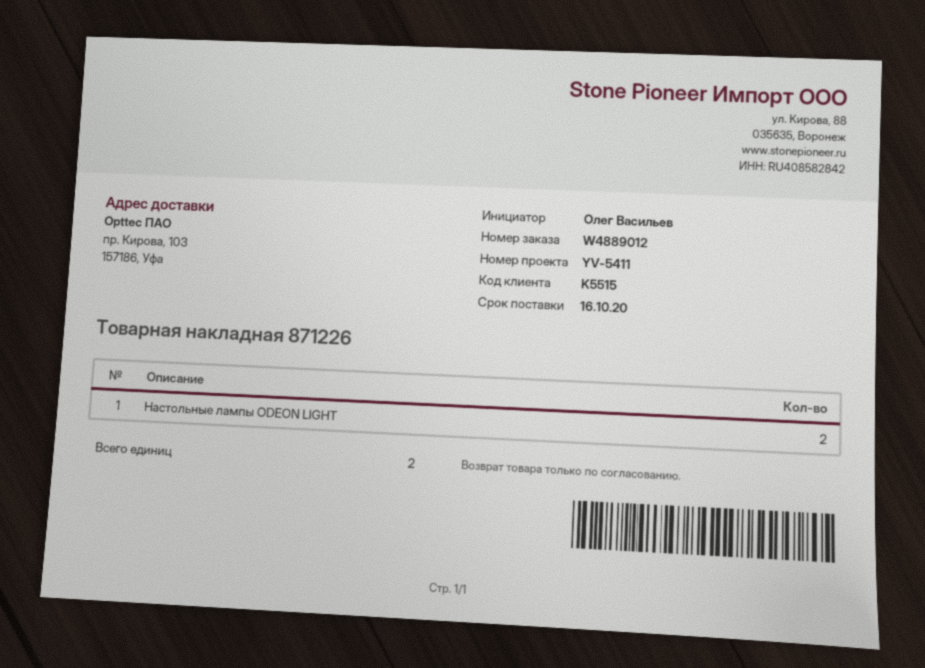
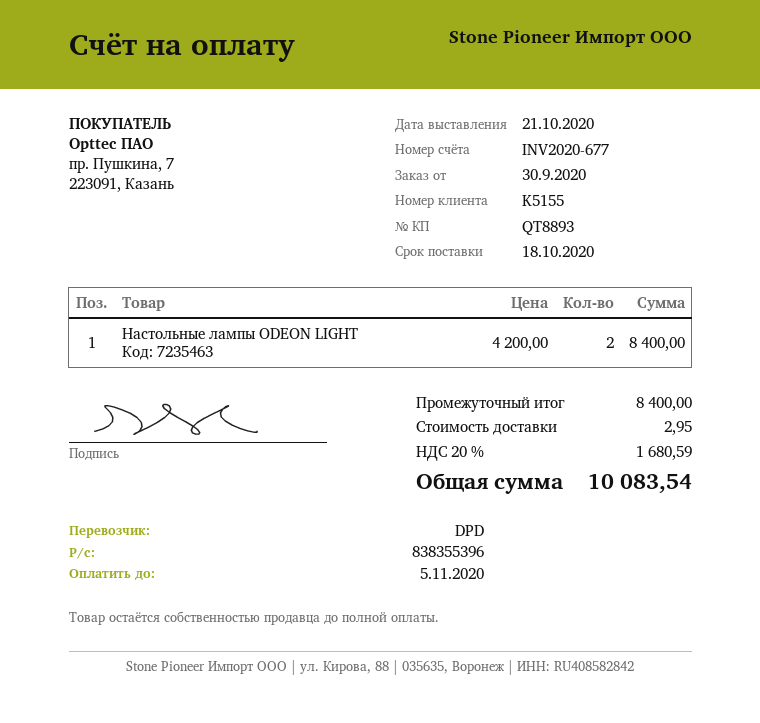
delivery date: 2020-10-16 -> 2020-10-18
customer number: K5515 -> K5155

